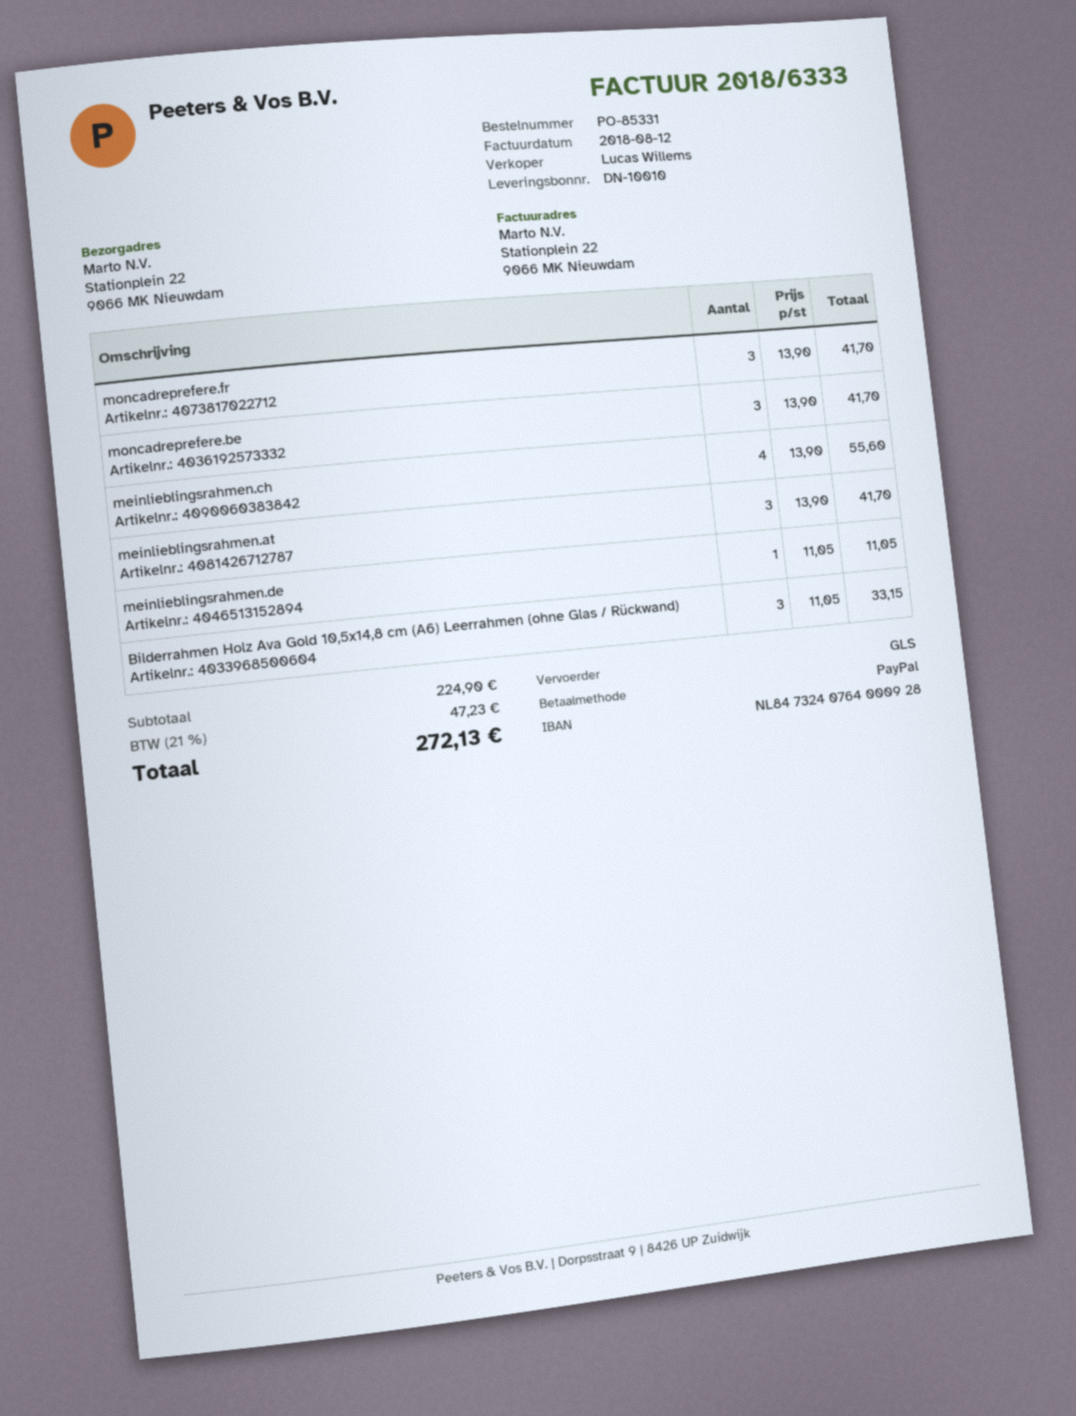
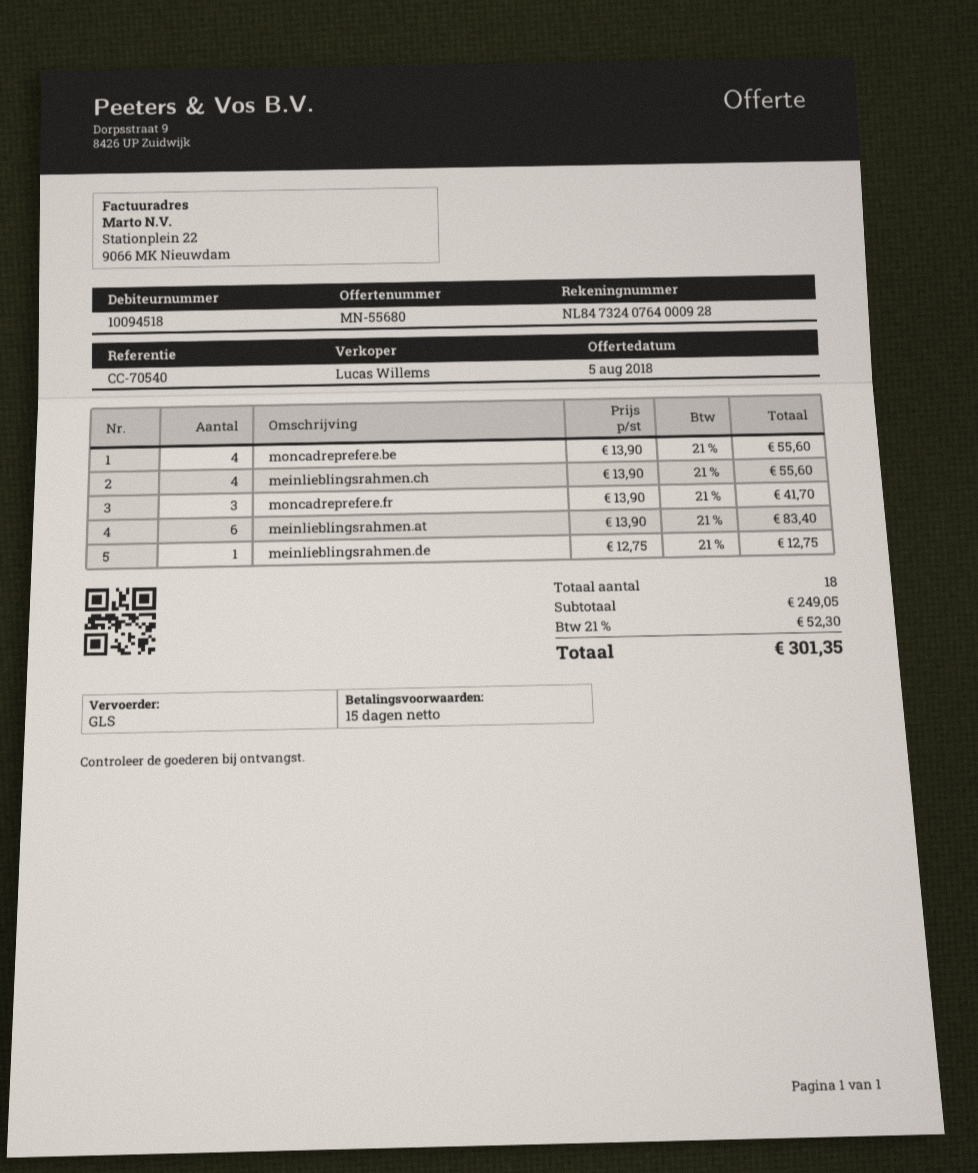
moncadreprefere.be: 3 x 13.90 = 41.70 -> 4 x 13.90 = 55.60
meinlieblingsrahmen.at: 3 x 13.90 = 41.70 -> 6 x 13.90 = 83.40
meinlieblingsrahmen.de: 1 x 11.05 = 11.05 -> 1 x 12.75 = 12.75
Bilderrahmen Holz Ava Gold 10,5x14,8 cm (A6) Leerrahmen (ohne Glas / Rückwand): 3 x 11.05 = 33.15 -> none
subtotal: 224.90 -> 249.05
tax: 21% = 47.23 -> 21% = 52.30
total: 272.13 -> 301.35

